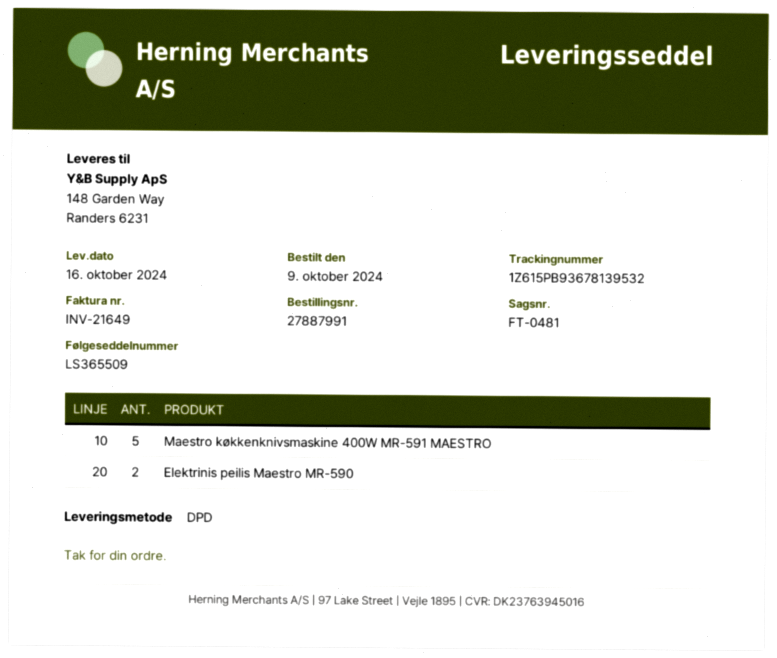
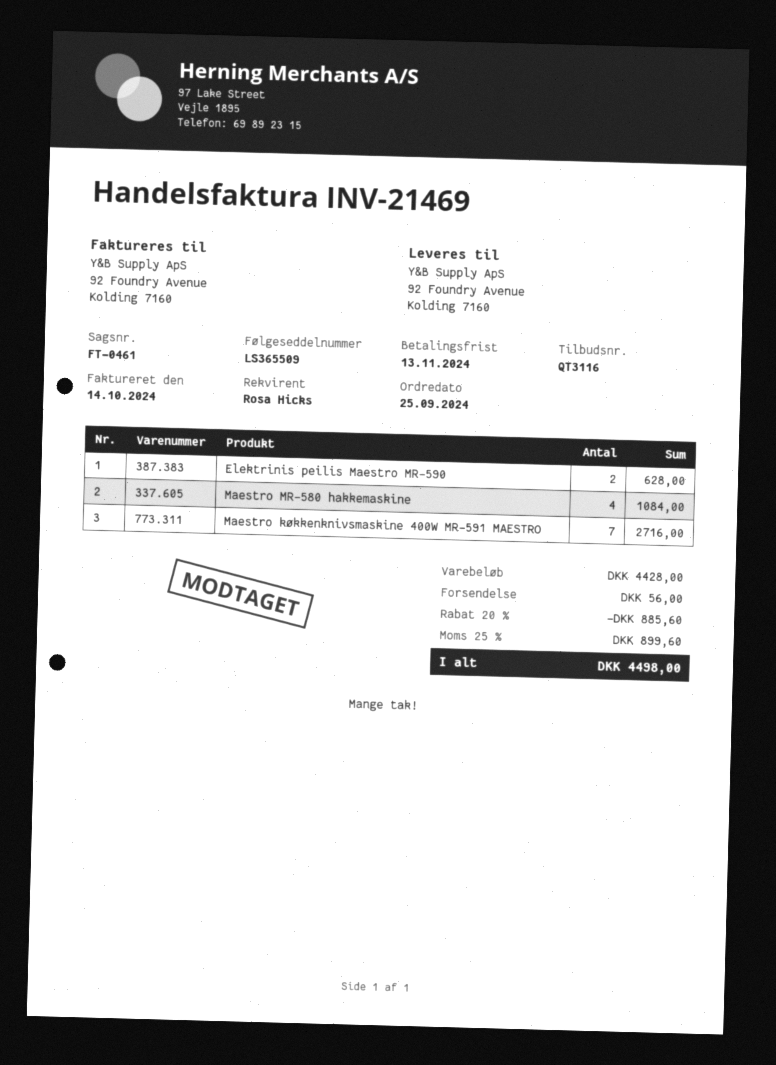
order date: 2024-10-09 -> 2024-09-25
invoice number: INV-21649 -> INV-21469
reference: FT-0481 -> FT-0461
ship to: 148 Garden Way, Randers 6231 -> 92 Foundry Avenue, Kolding 7160
Maestro køkkenknivsmaskine 400W MR-591 MAESTRO: 5 -> 7
Maestro MR-580 hakkemaskine: none -> 4

